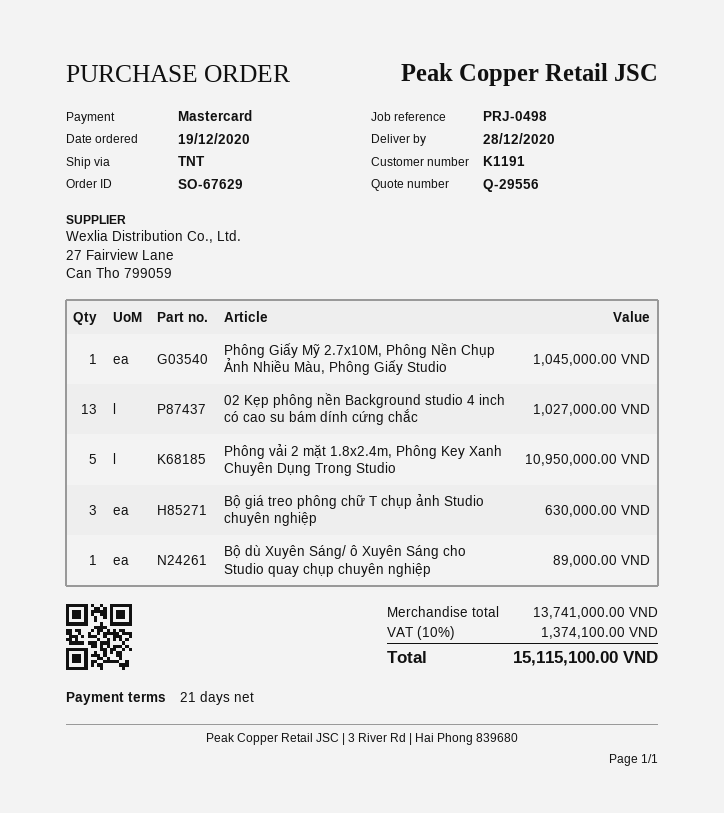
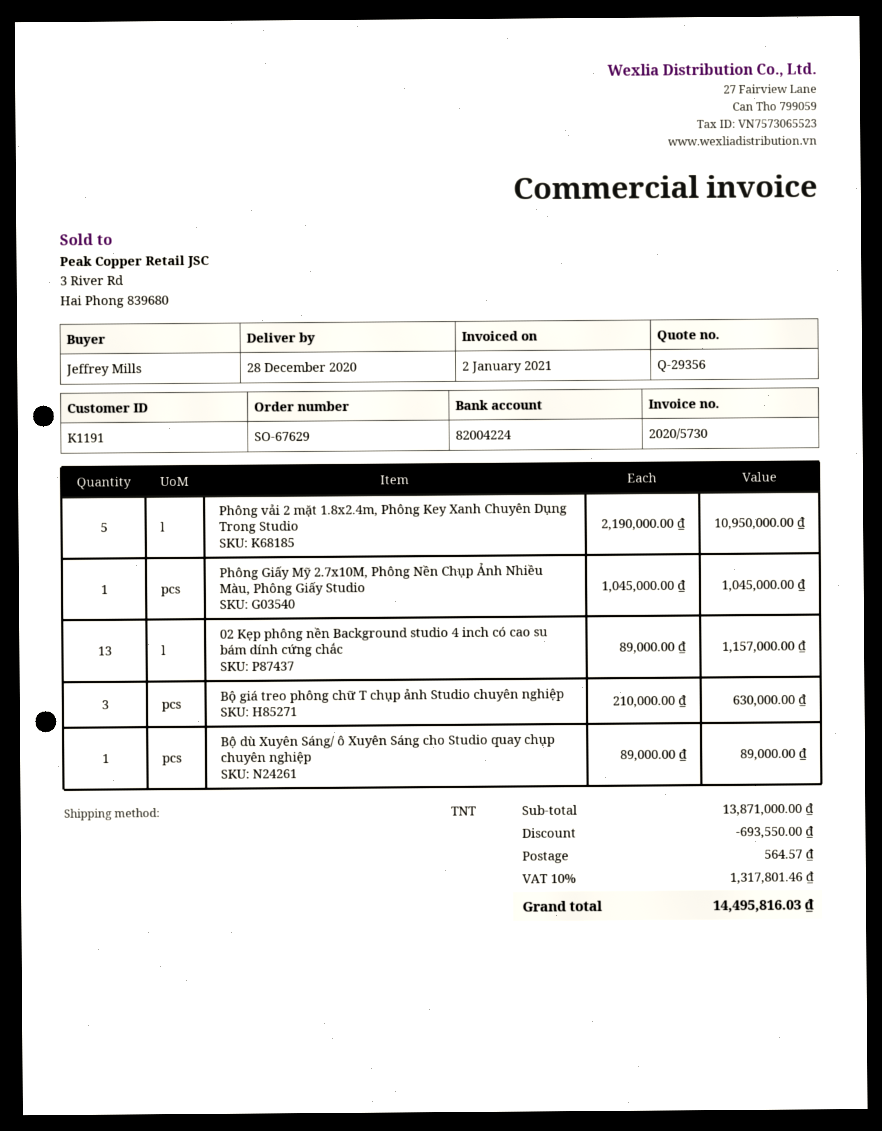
quote number: Q-29556 -> Q-29356
02 Kẹp phông nền Background studio 4 inch có cao su bám dính cứng chắc: 13 for 1027000.00 -> 13 for 1157000.00
subtotal: 13741000.00 -> 13871000.00
discount: none -> 693550.00
shipping: none -> 564.57
tax: 10% = 1374100.00 -> 10% = 1317801.46
total: 15115100.00 -> 14495816.03

